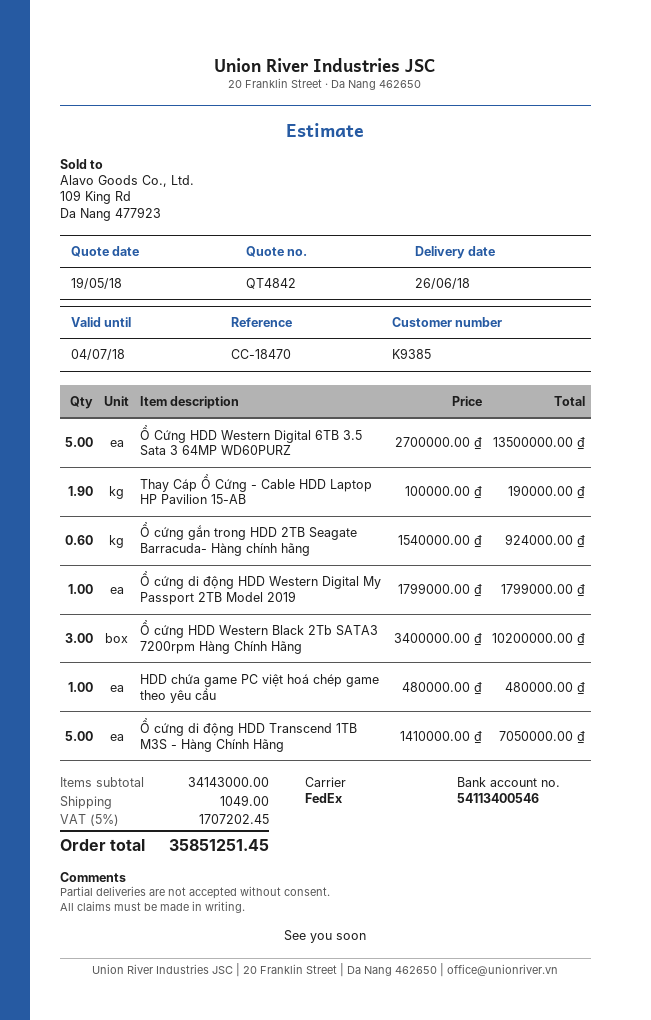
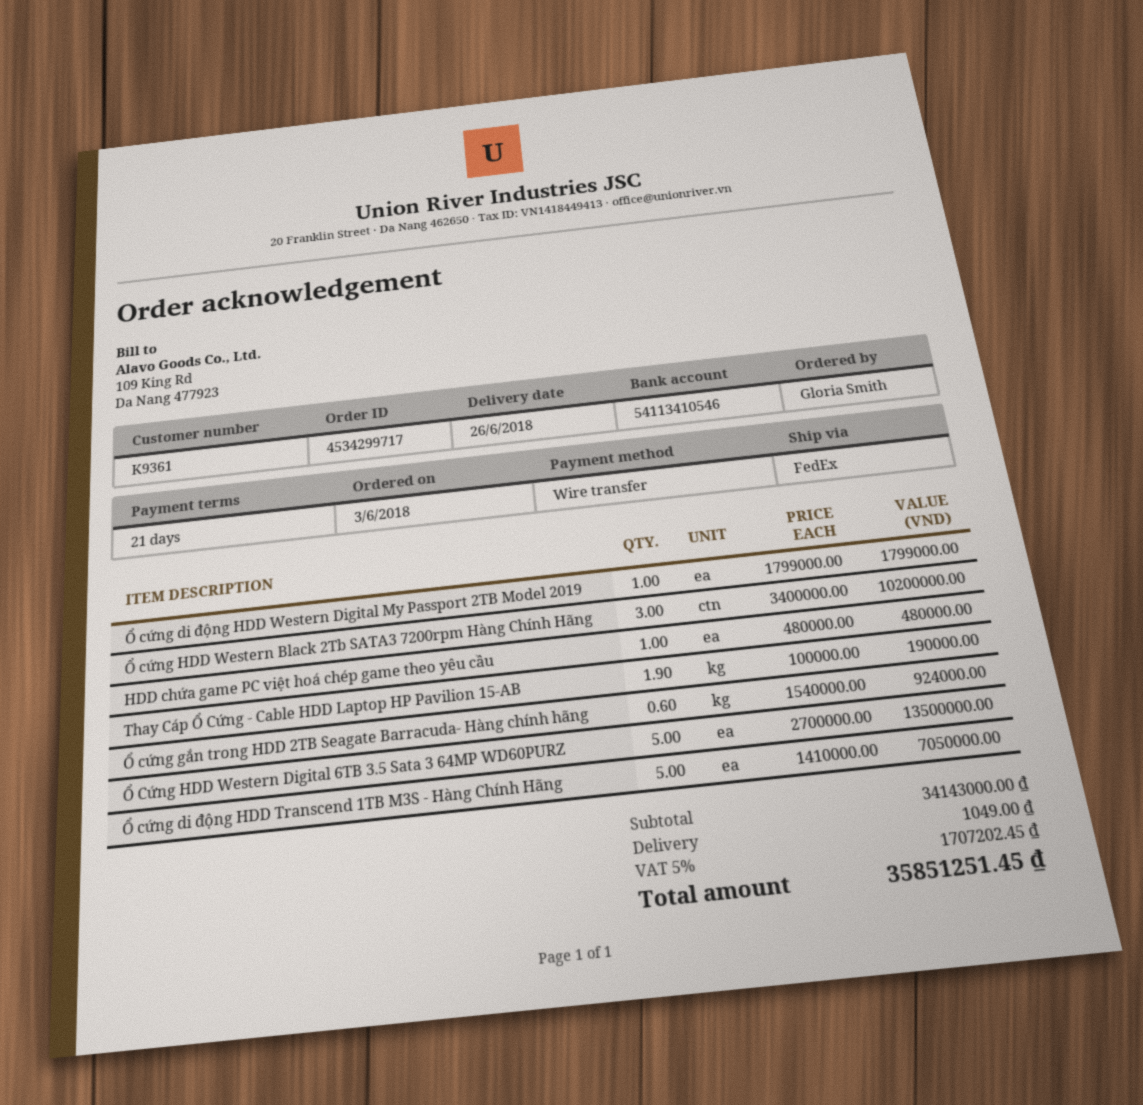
customer number: K9385 -> K9361
bank account: 54113400546 -> 54113410546

